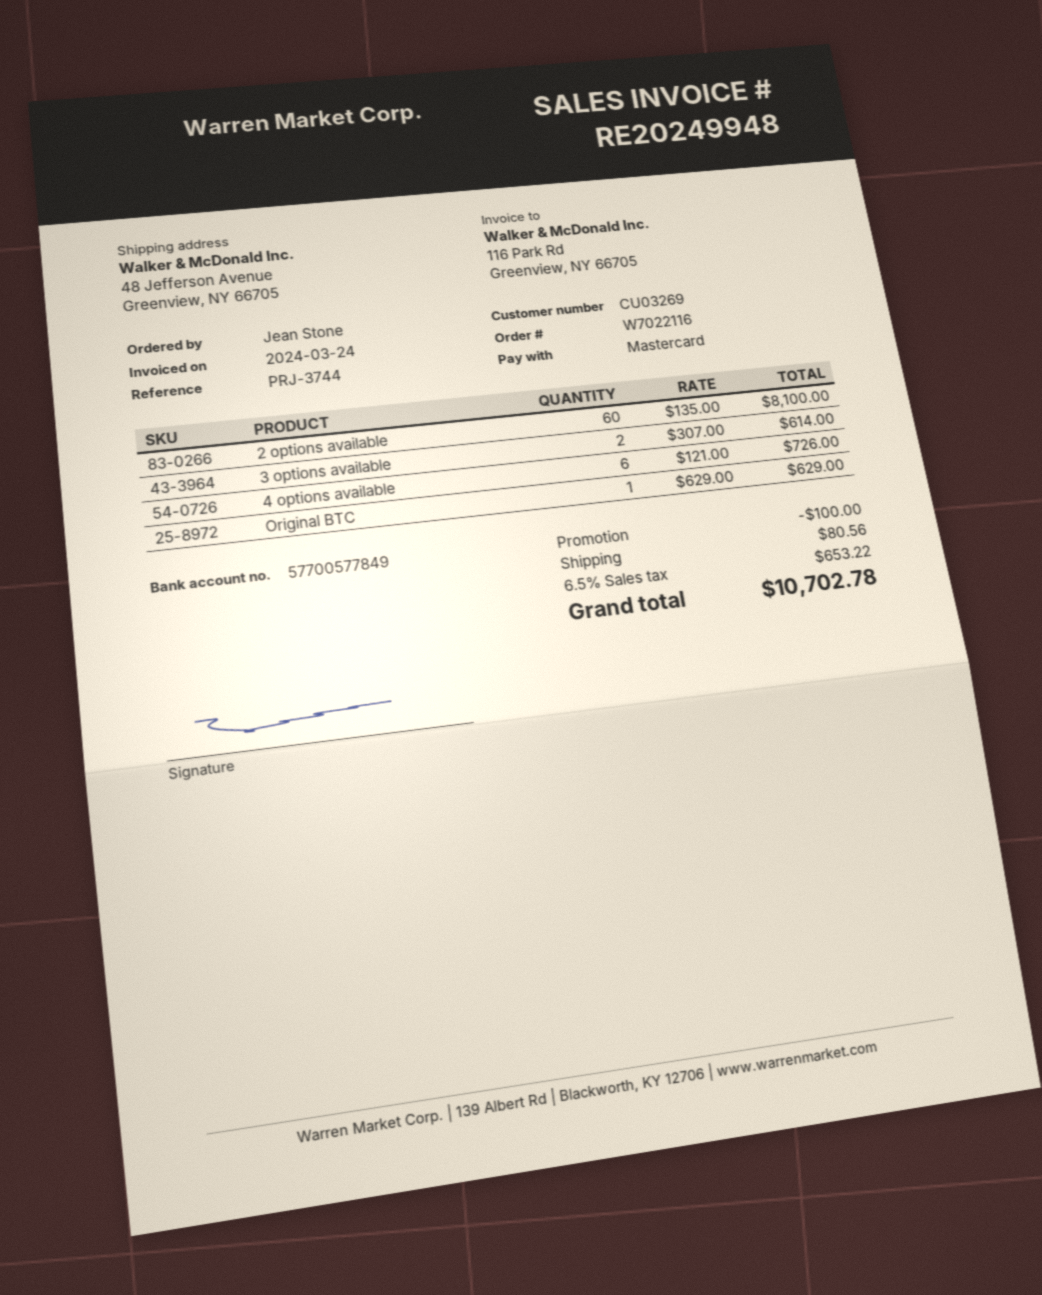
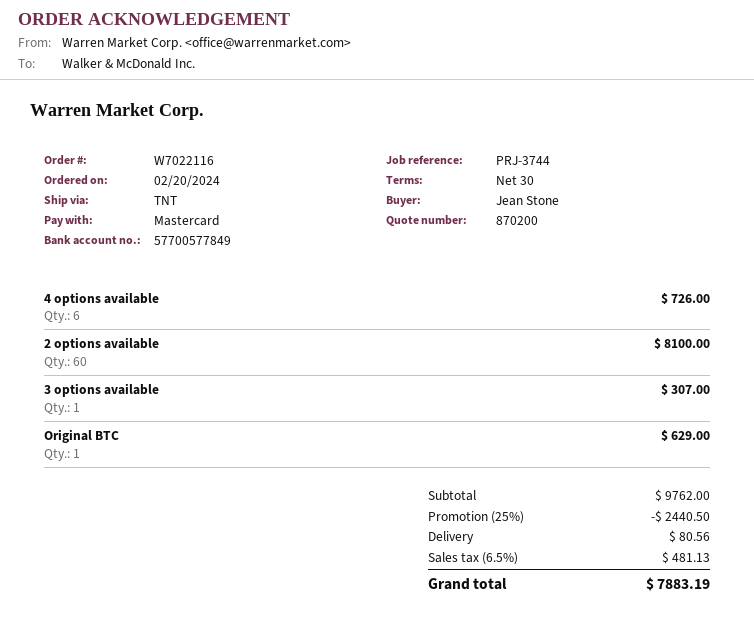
3 options available: 2 for 614.00 -> 1 for 307.00
discount: 100.00 -> 2440.50
tax: 6.5% = 653.22 -> 6.5% = 481.13
total: 10702.78 -> 7883.19

